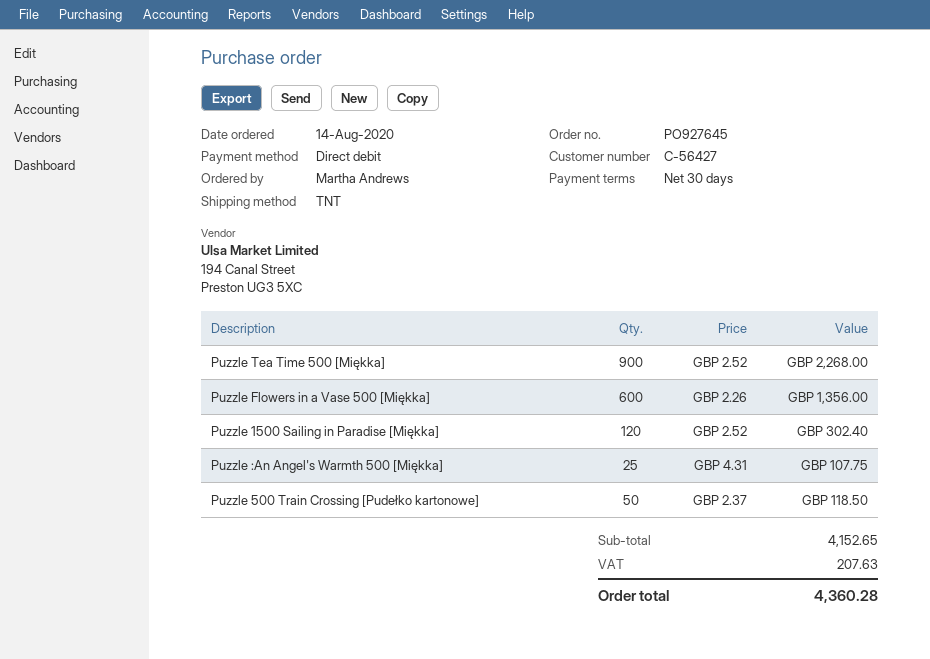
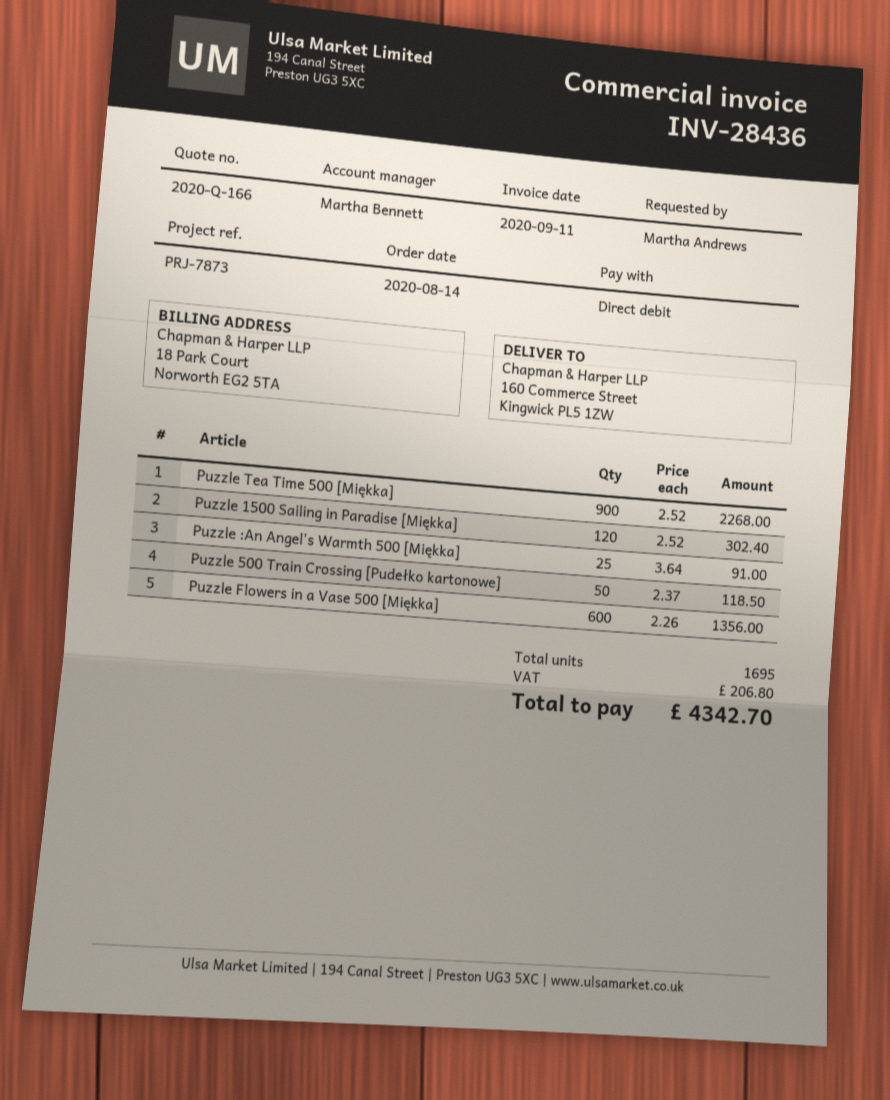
Puzzle :An Angel's Warmth 500 [Miękka]: 25 x 4.31 = 107.75 -> 25 x 3.64 = 91.00
tax: 207.63 -> 206.80
total: 4360.28 -> 4342.70

